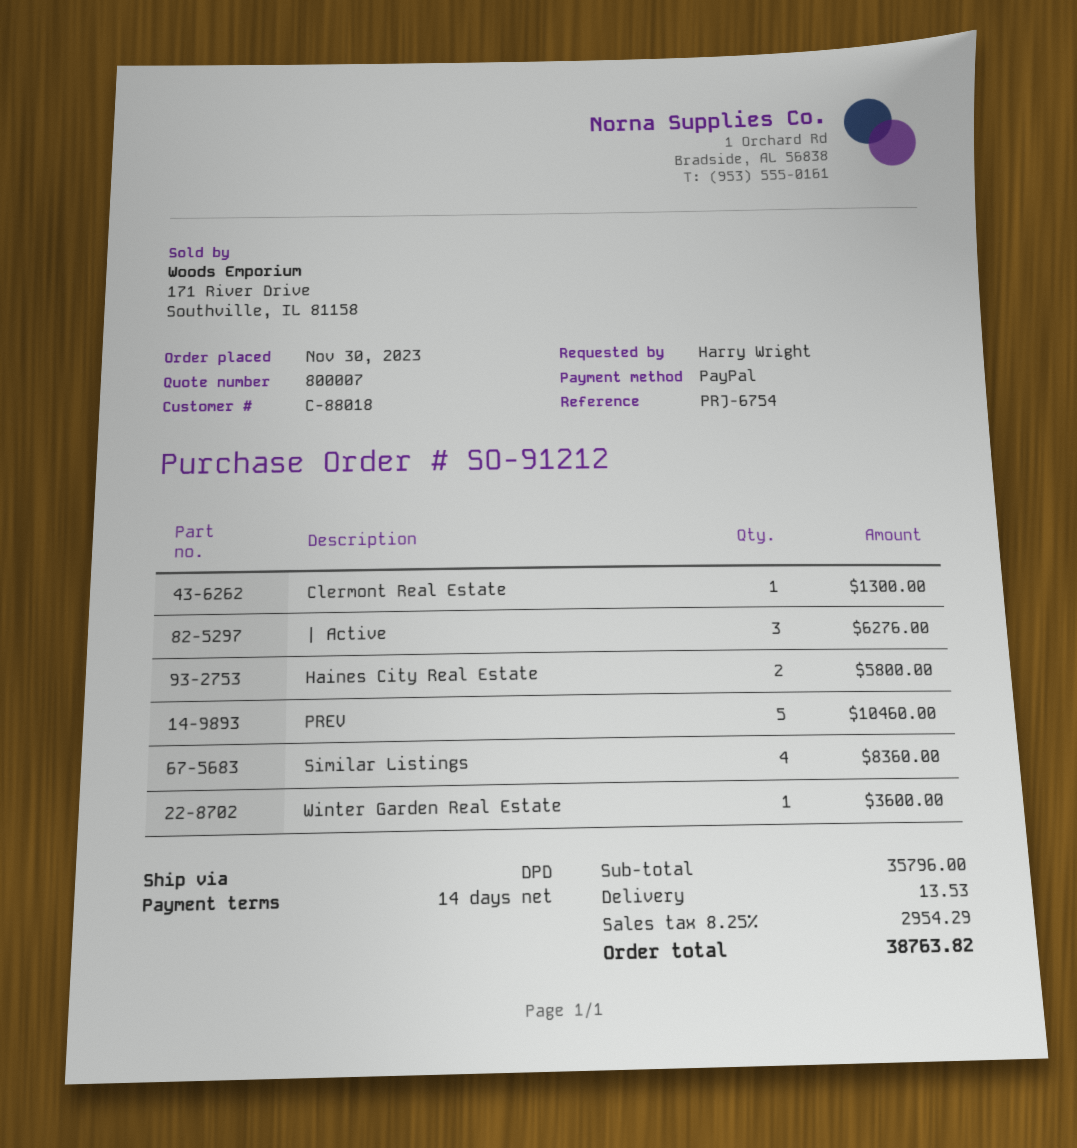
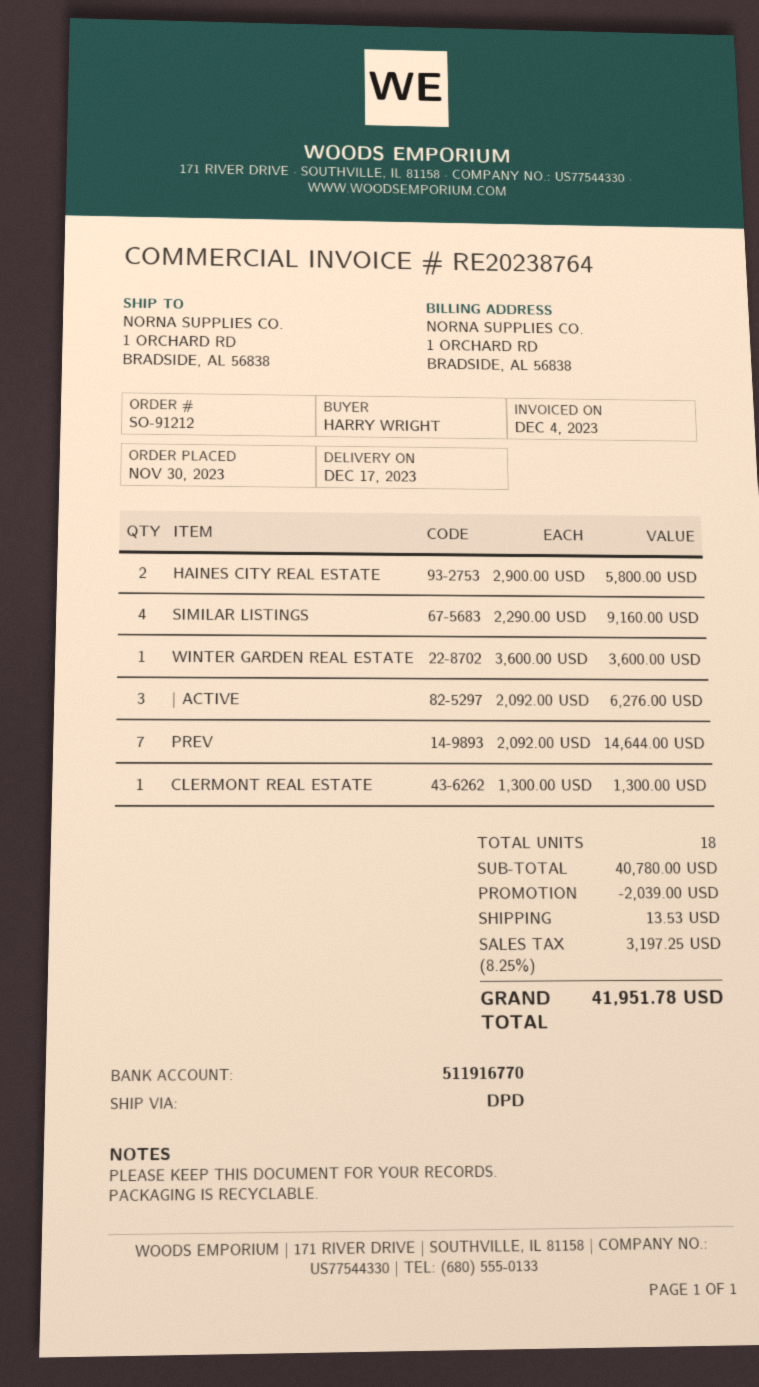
PREV: 5 for 10460.00 -> 7 for 14644.00
Similar Listings: 4 for 8360.00 -> 4 for 9160.00
subtotal: 35796.00 -> 40780.00
discount: none -> 2039.00
tax: 8.25% = 2954.29 -> 8.25% = 3197.25
total: 38763.82 -> 41951.78

